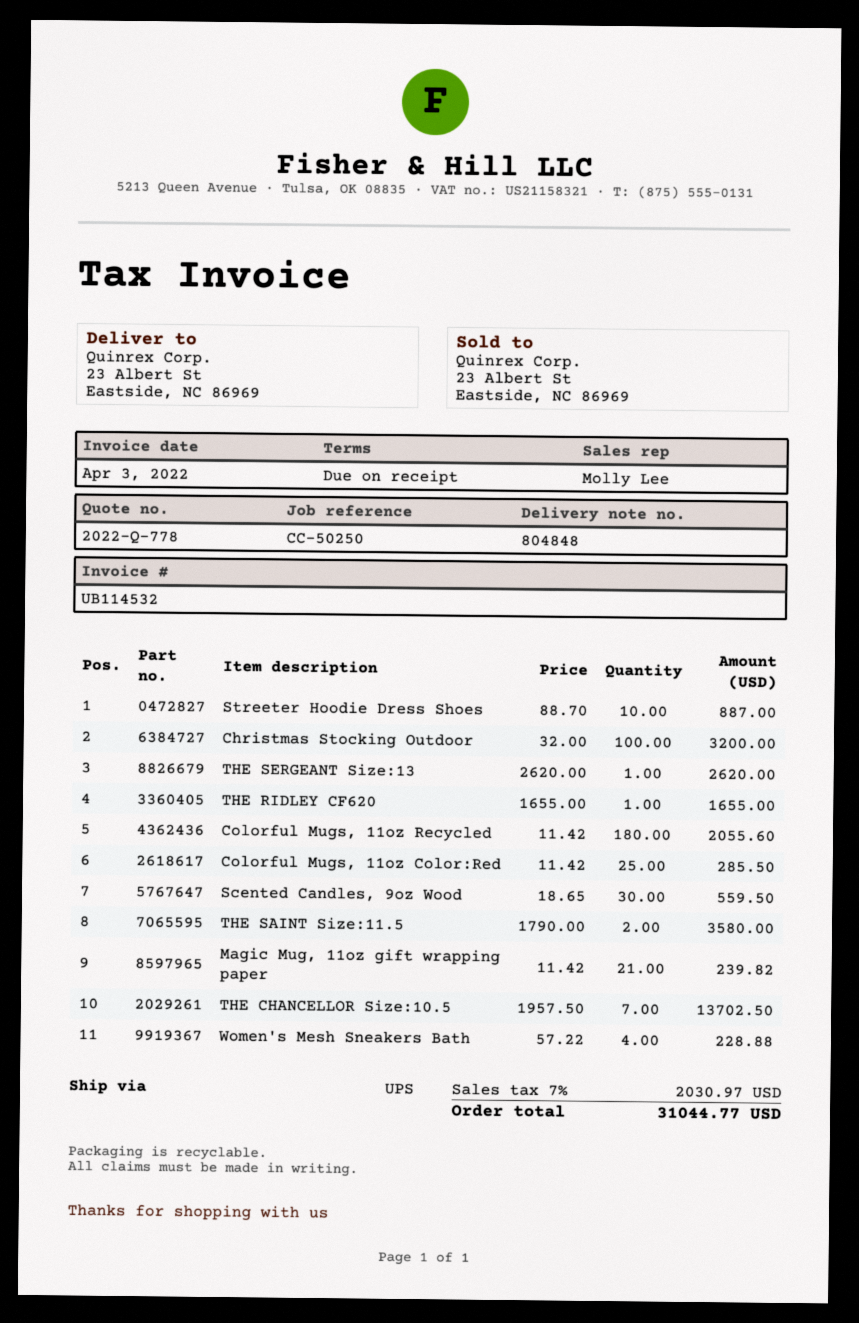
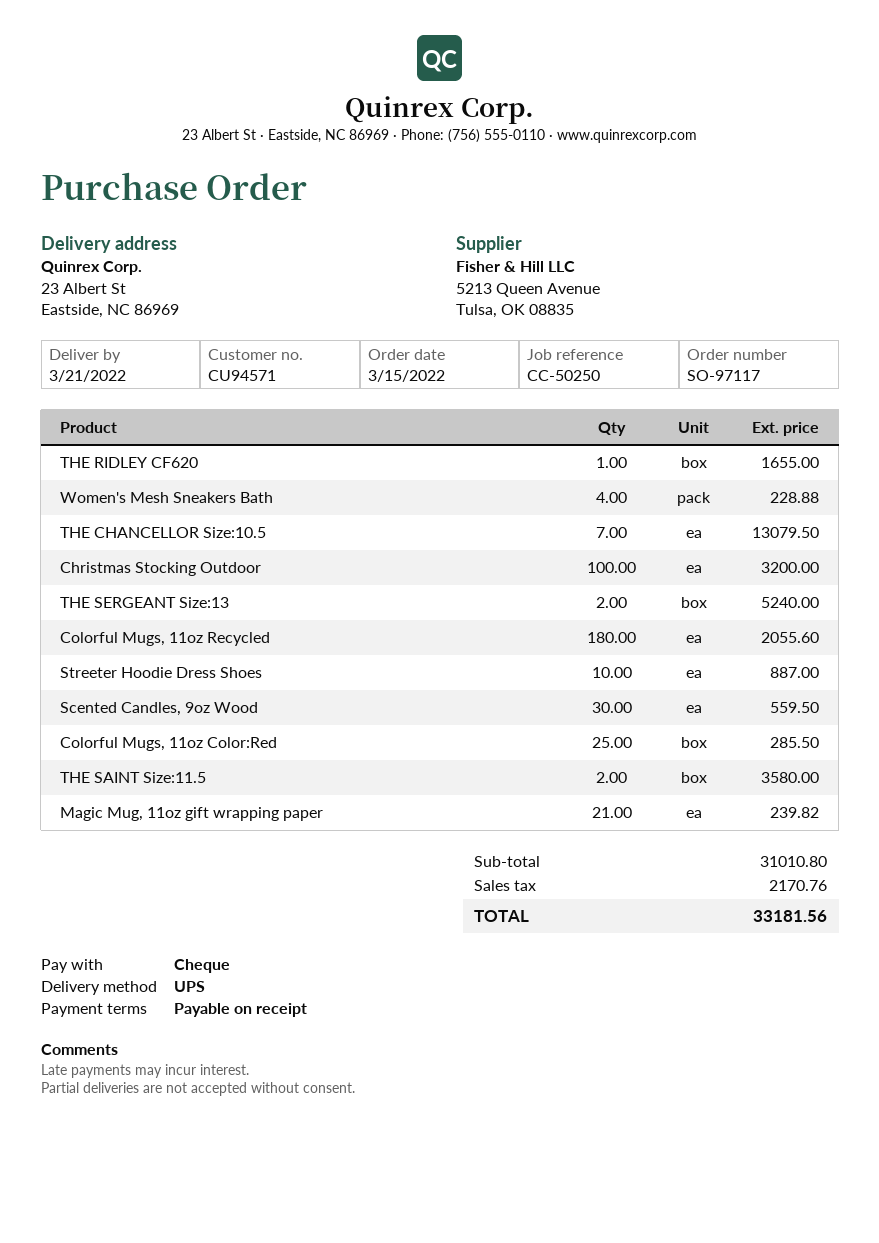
THE SERGEANT Size:13: 1 for 2620.00 -> 2 for 5240.00
THE CHANCELLOR Size:10.5: 7 for 13702.50 -> 7 for 13079.50
tax: 2030.97 -> 2170.76
total: 31044.77 -> 33181.56

